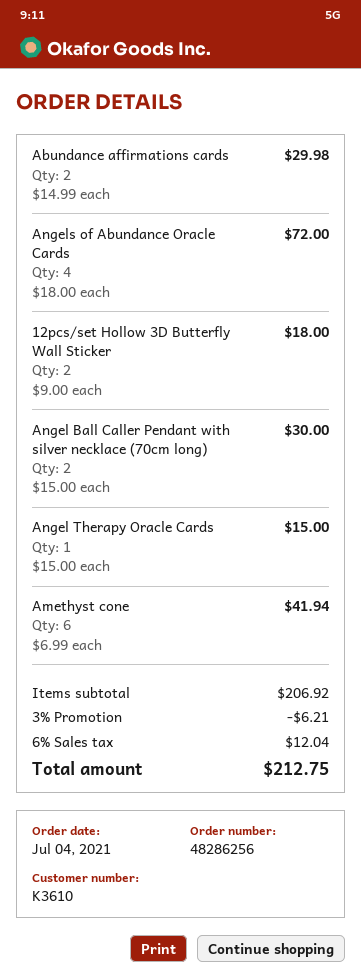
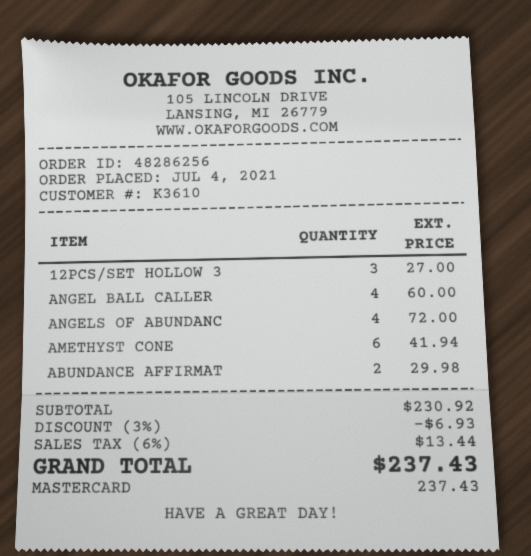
12pcs/set Hollow 3D Butterfly Wall Sticker: 2 for 18.00 -> 3 for 27.00
Angel Ball Caller Pendant with silver necklace (70cm long): 2 for 30.00 -> 4 for 60.00
Angel Therapy Oracle Cards: 1 for 15.00 -> none
subtotal: 206.92 -> 230.92
discount: 3% = 6.21 -> 3% = 6.93
tax: 6% = 12.04 -> 6% = 13.44
total: 212.75 -> 237.43

